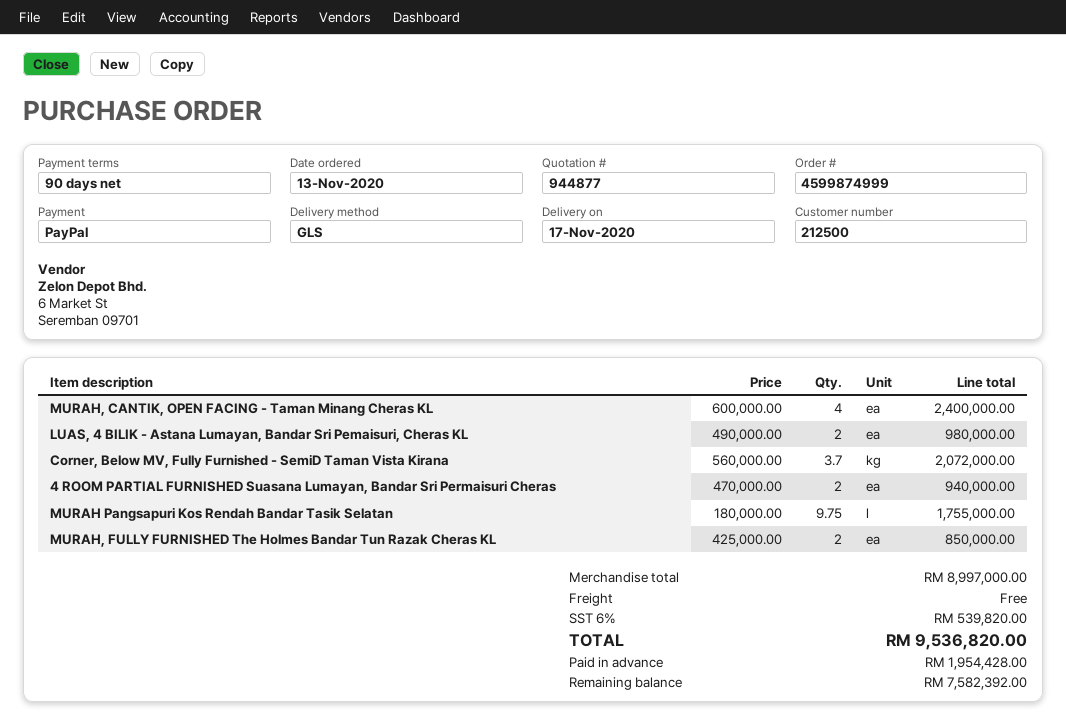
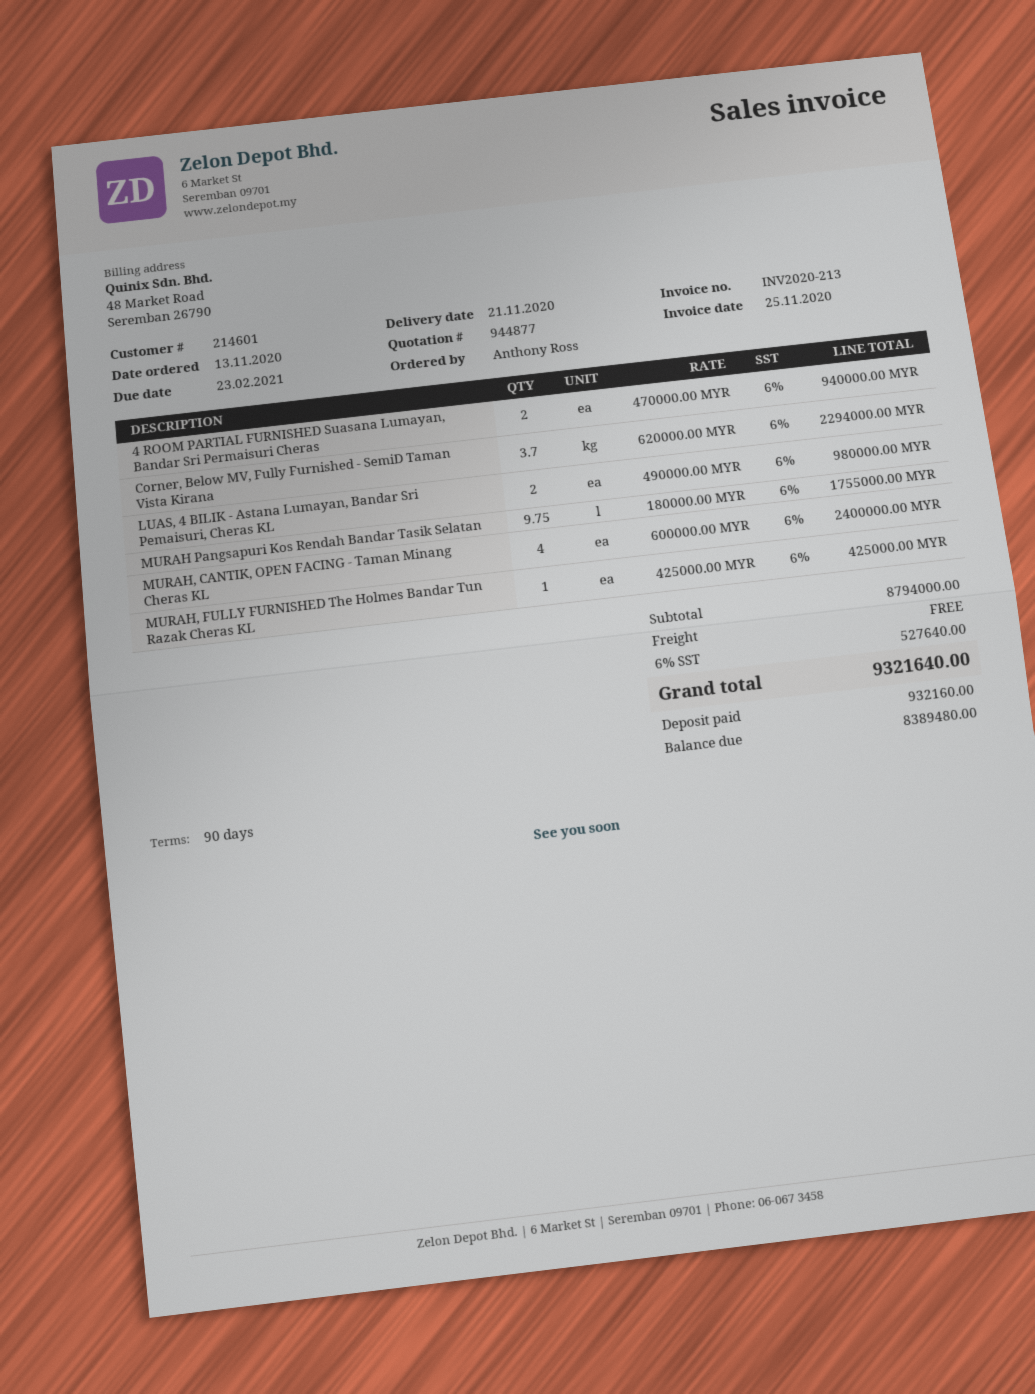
delivery date: 2020-11-17 -> 2020-11-21
customer number: 212500 -> 214601
Corner, Below MV, Fully Furnished - SemiD Taman Vista Kirana: 3.7 x 560000.00 = 2072000.00 -> 3.7 x 620000.00 = 2294000.00
MURAH, FULLY FURNISHED The Holmes Bandar Tun Razak Cheras KL: 2 x 425000.00 = 850000.00 -> 1 x 425000.00 = 425000.00
subtotal: 8997000.00 -> 8794000.00
tax: 6% = 539820.00 -> 6% = 527640.00
total: 9536820.00 -> 9321640.00
deposit: 1954428.00 -> 932160.00
balance: 7582392.00 -> 8389480.00

